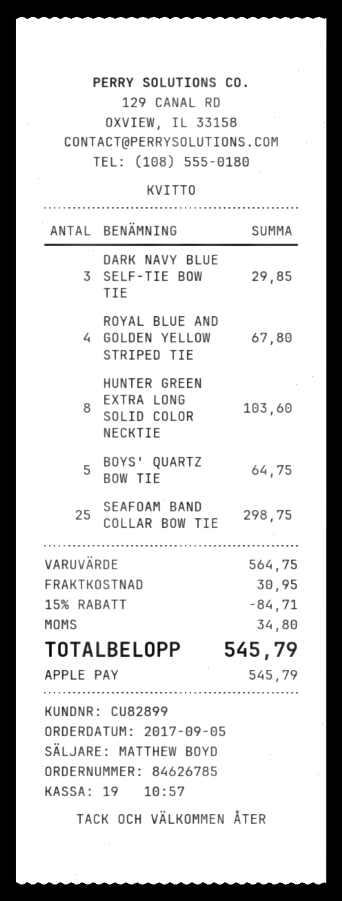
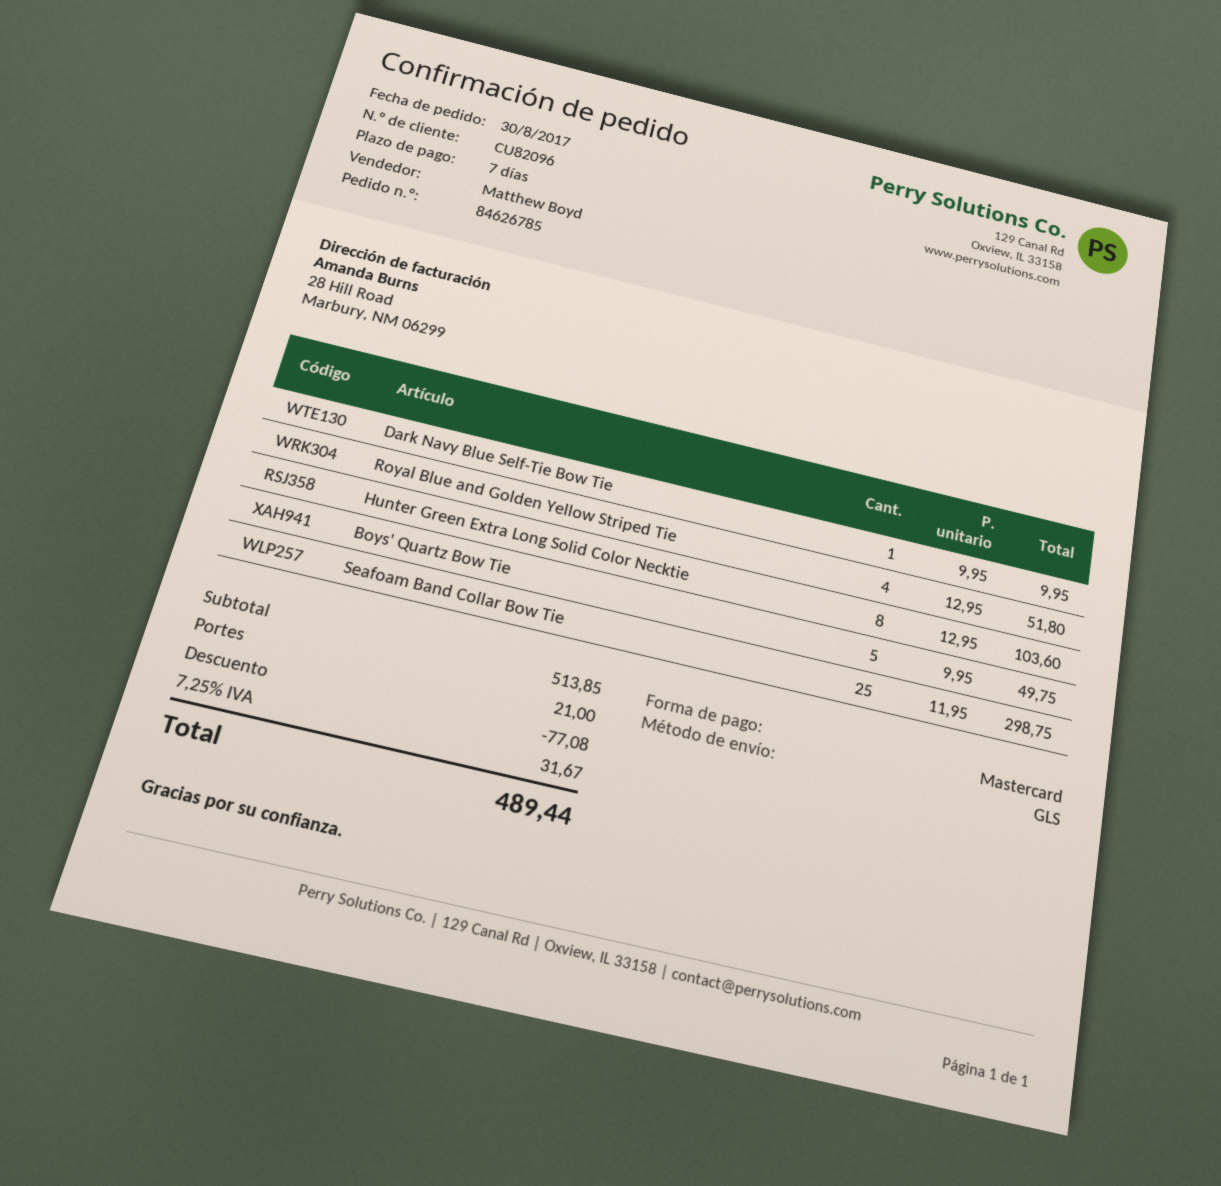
order date: 2017-09-05 -> 2017-08-30
customer number: CU82899 -> CU82096
payment method: Apple Pay -> Mastercard
DARK NAVY BLUE SELF-TIE BOW TIE: 3 for 29.85 -> 1 for 9.95
ROYAL BLUE AND GOLDEN YELLOW STRIPED TIE: 4 for 67.80 -> 4 for 51.80
BOYS' QUARTZ BOW TIE: 5 for 64.75 -> 5 for 49.75
subtotal: 564.75 -> 513.85
discount: 84.71 -> 77.08
shipping: 30.95 -> 21.00
tax: 34.80 -> 31.67
total: 545.79 -> 489.44

